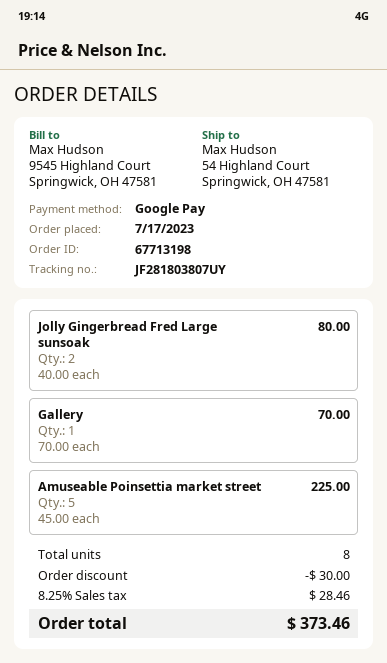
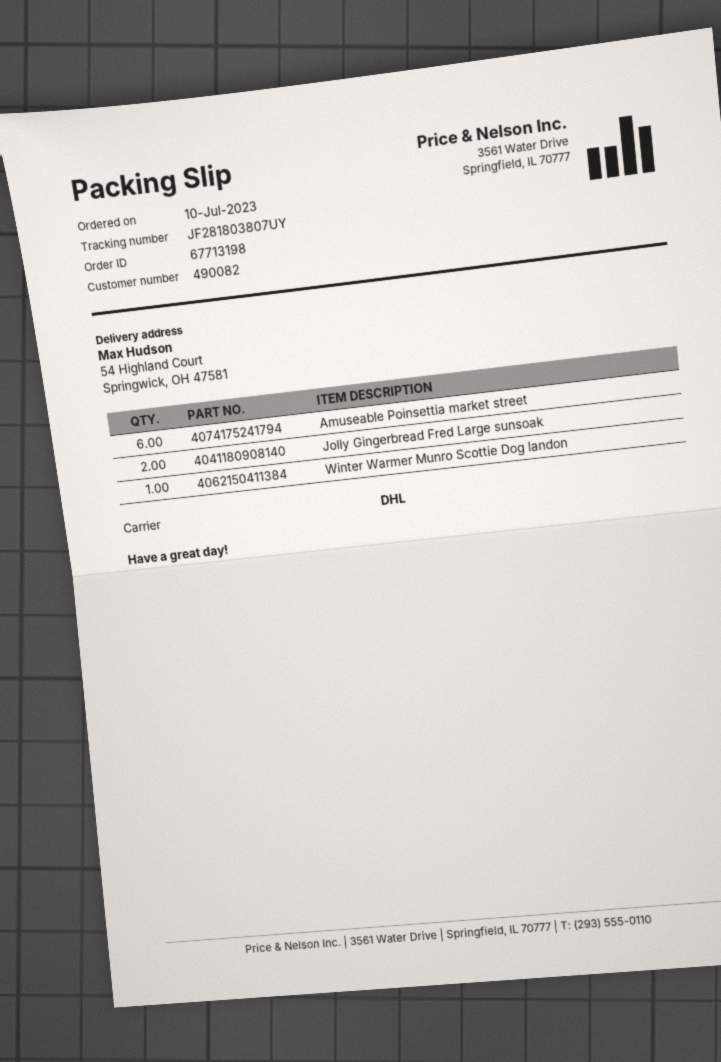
order date: 2023-07-17 -> 2023-07-10
Gallery: 1 -> none
Amuseable Poinsettia market street: 5 -> 6
Winter Warmer Munro Scottie Dog landon: none -> 1

